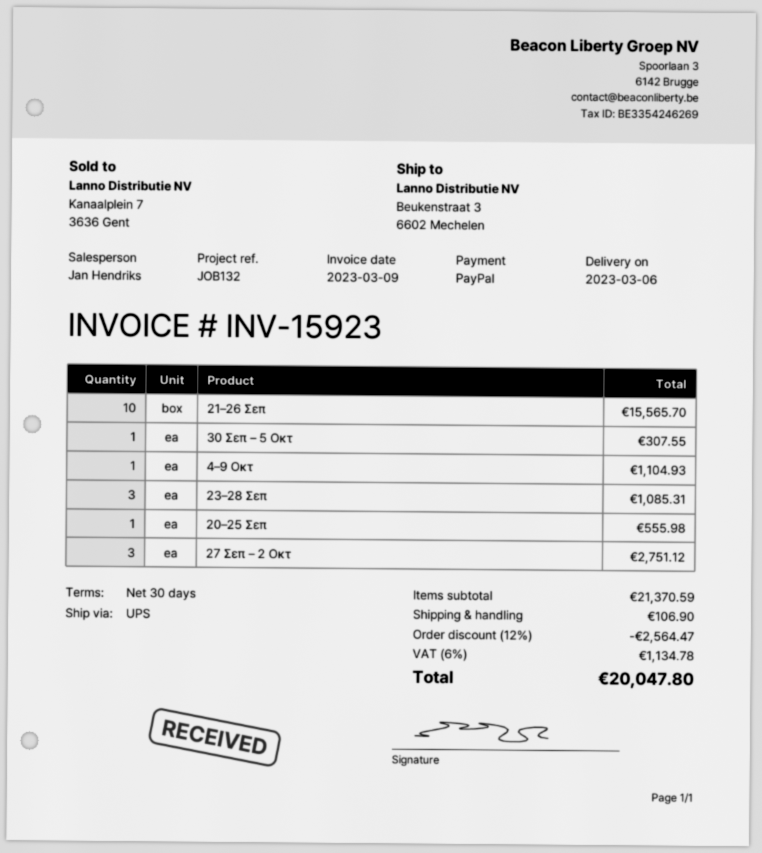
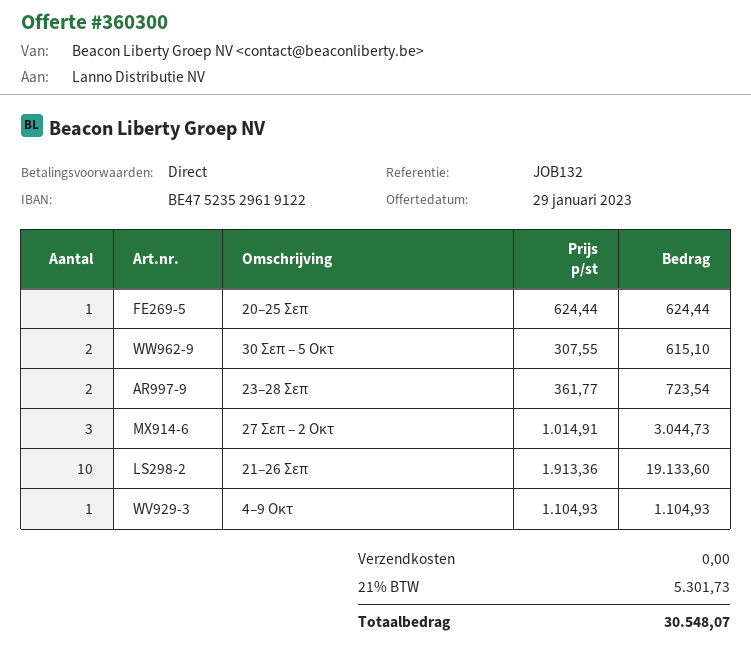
payment terms: 30 days -> on receipt
21–26 Σεπ: 10 for 15565.70 -> 10 for 19133.60
30 Σεπ – 5 Οκτ: 1 for 307.55 -> 2 for 615.10
23–28 Σεπ: 3 for 1085.31 -> 2 for 723.54
20–25 Σεπ: 1 for 555.98 -> 1 for 624.44
27 Σεπ – 2 Οκτ: 3 for 2751.12 -> 3 for 3044.73
discount: 12% = 2564.47 -> none
shipping: 106.90 -> 0.00
tax: 6% = 1134.78 -> 21% = 5301.73
total: 20047.80 -> 30548.07

